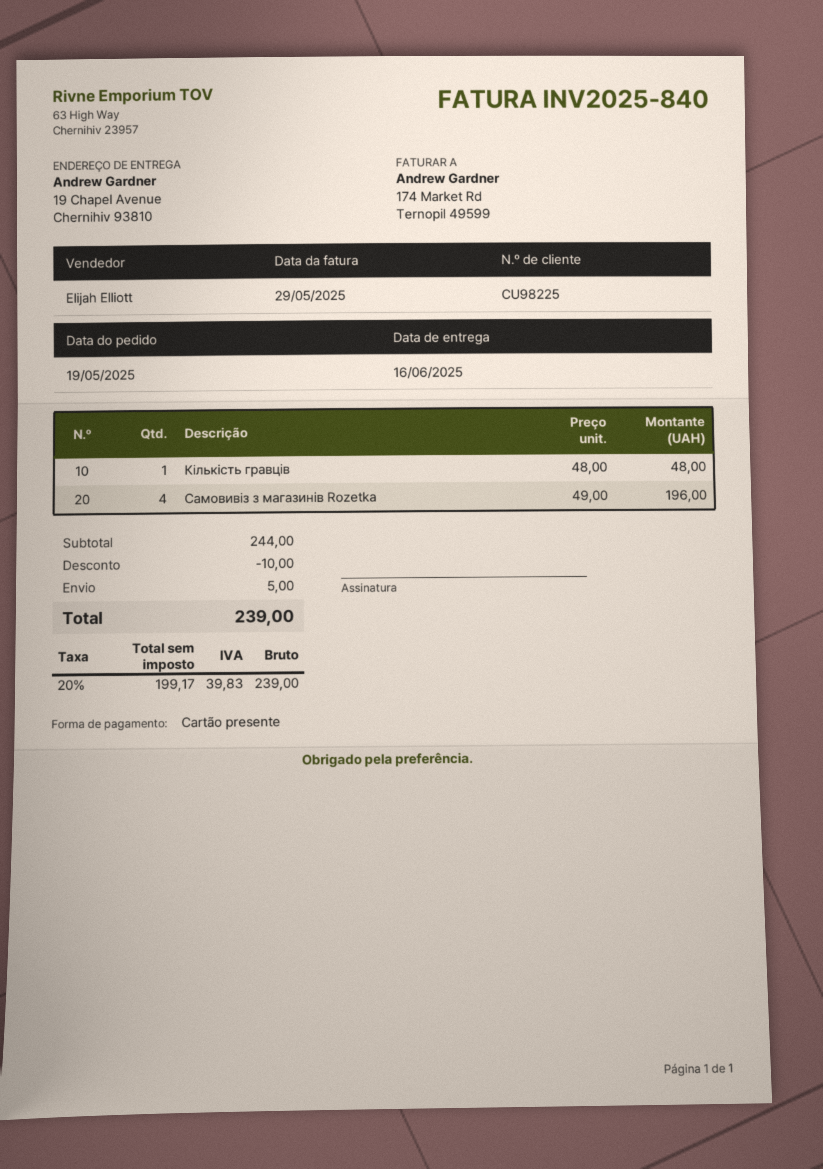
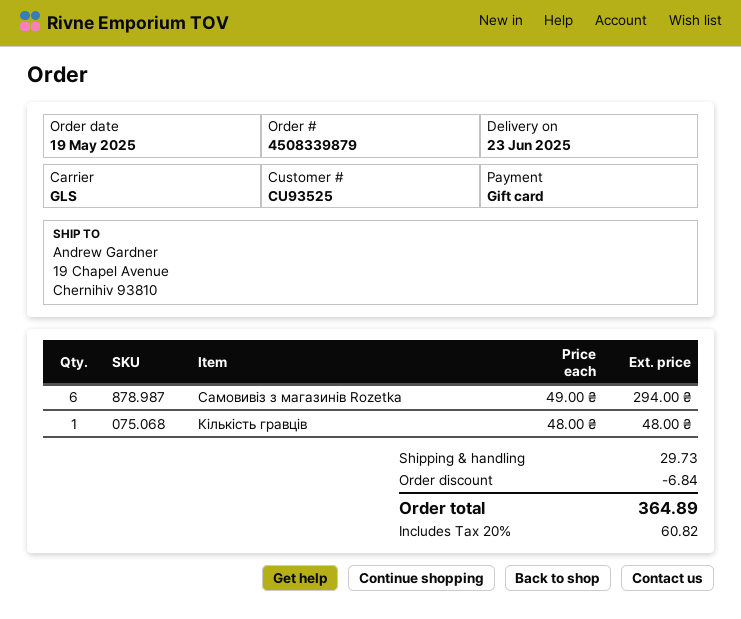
delivery date: 2025-06-16 -> 2025-06-23
customer number: CU98225 -> CU93525
Самовивіз з магазинів Rozetka: 4 x 49.00 = 196.00 -> 6 x 49.00 = 294.00
discount: 10.00 -> 6.84
shipping: 5.00 -> 29.73
tax: 20% = 39.83 -> 20% = 60.82
total: 239.00 -> 364.89

